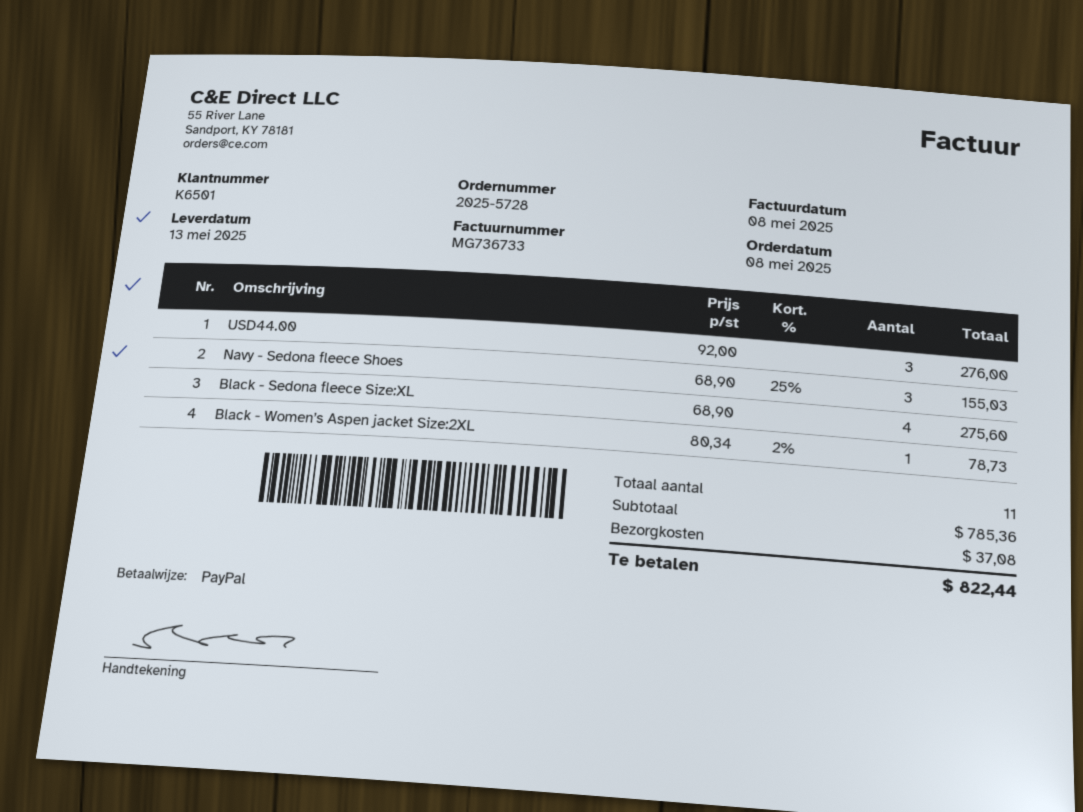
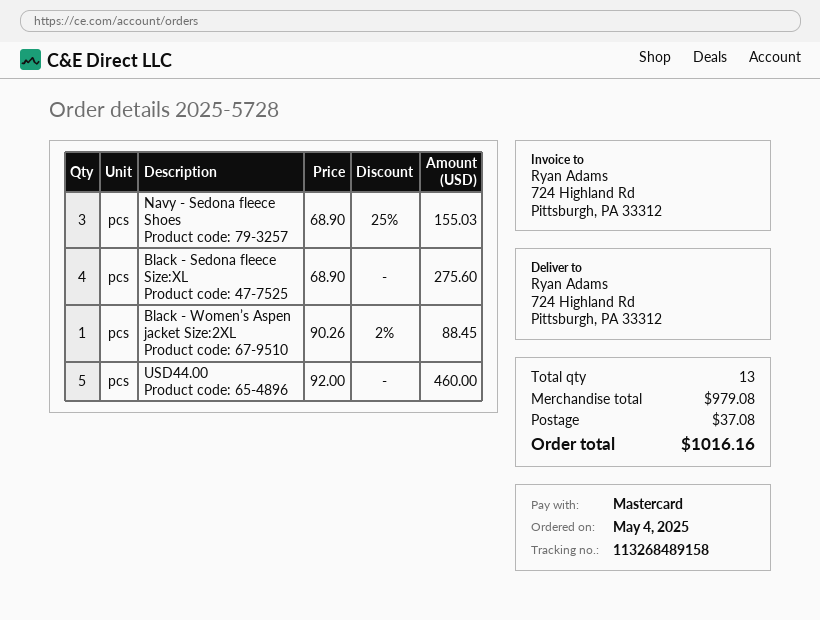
order date: 2025-05-08 -> 2025-05-04
payment method: PayPal -> Mastercard
USD44.00: 3 x 92.00 = 276.00 -> 5 x 92.00 = 460.00
Black - Women’s Aspen jacket Size:2XL: 1 x 80.34 - 2% = 78.73 -> 1 x 90.26 - 2% = 88.45
total quantity: 11 -> 13
subtotal: 785.36 -> 979.08
total: 822.44 -> 1016.16

